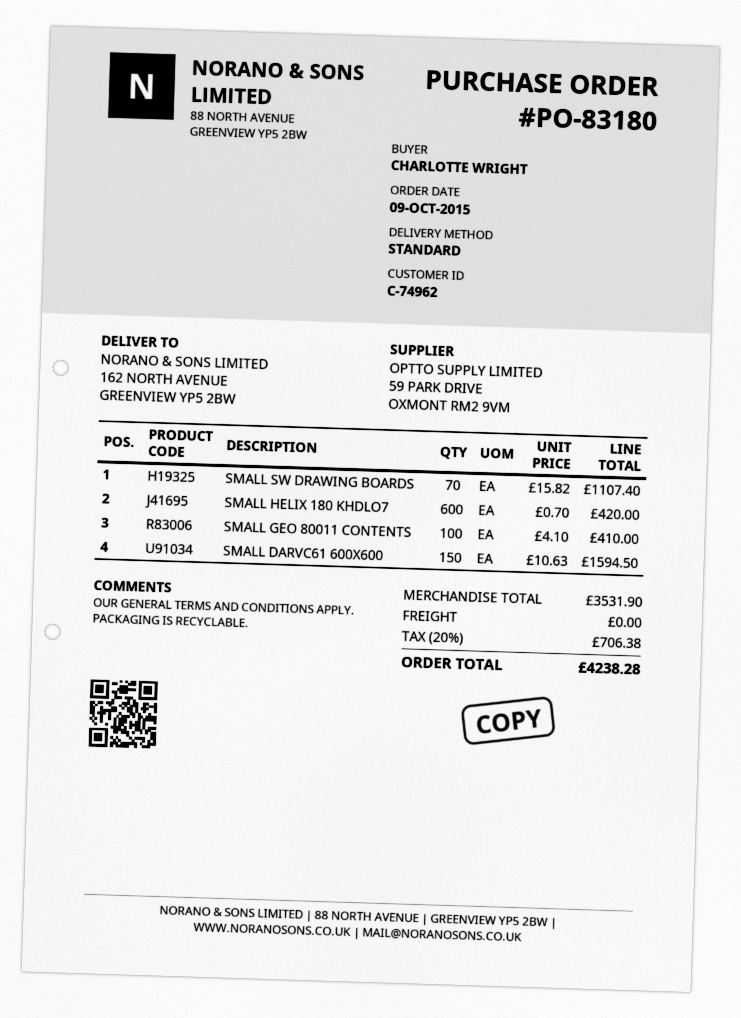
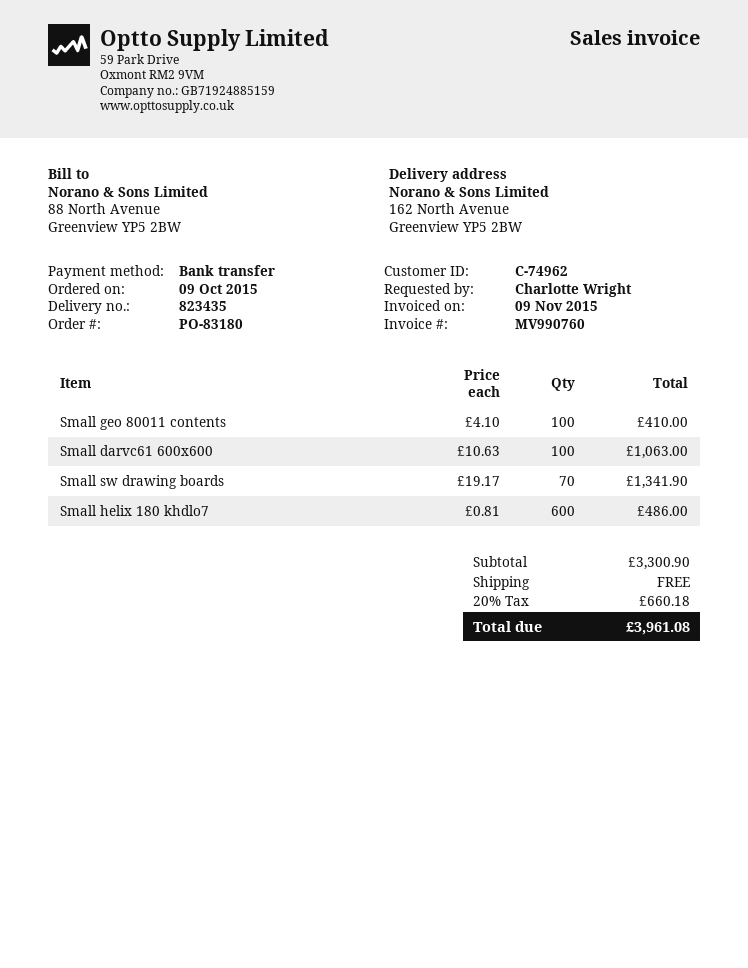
SMALL SW DRAWING BOARDS: 70 x 15.82 = 1107.40 -> 70 x 19.17 = 1341.90
SMALL HELIX 180 KHDLO7: 600 x 0.70 = 420.00 -> 600 x 0.81 = 486.00
SMALL DARVC61 600X600: 150 x 10.63 = 1594.50 -> 100 x 10.63 = 1063.00
subtotal: 3531.90 -> 3300.90
tax: 20% = 706.38 -> 20% = 660.18
total: 4238.28 -> 3961.08

